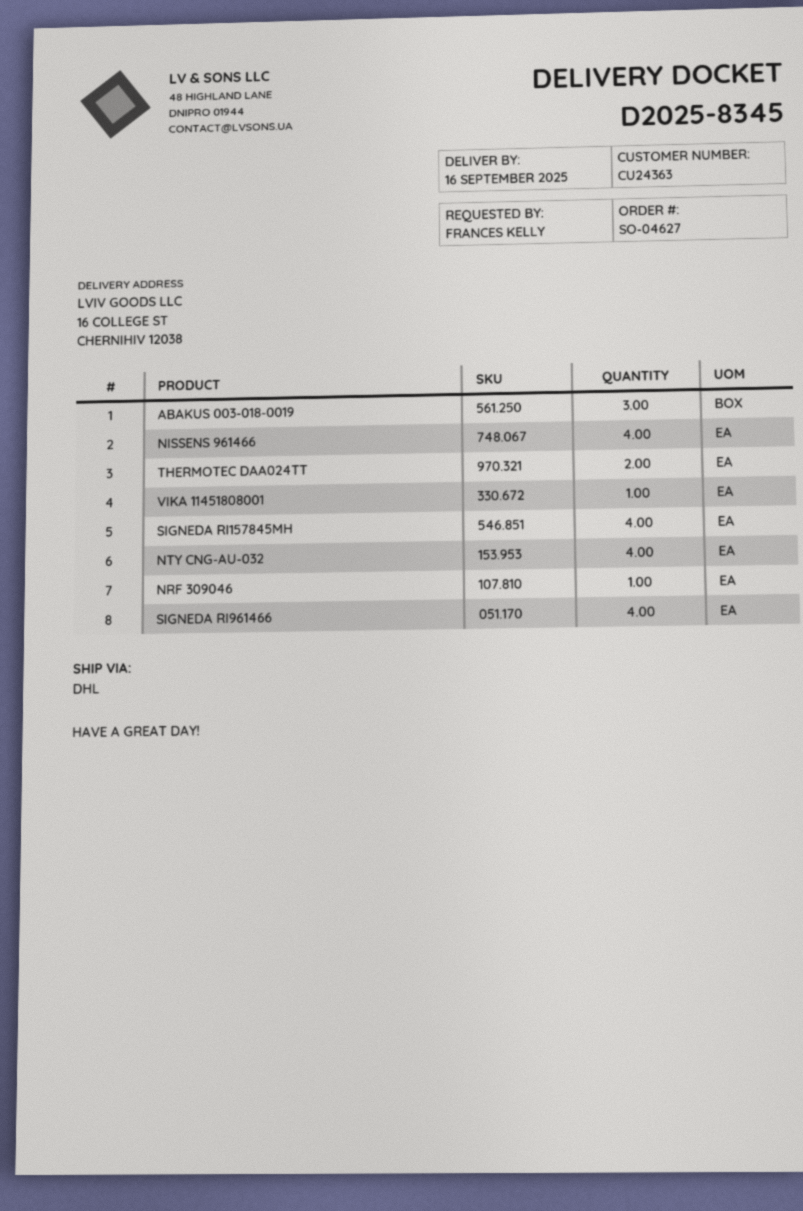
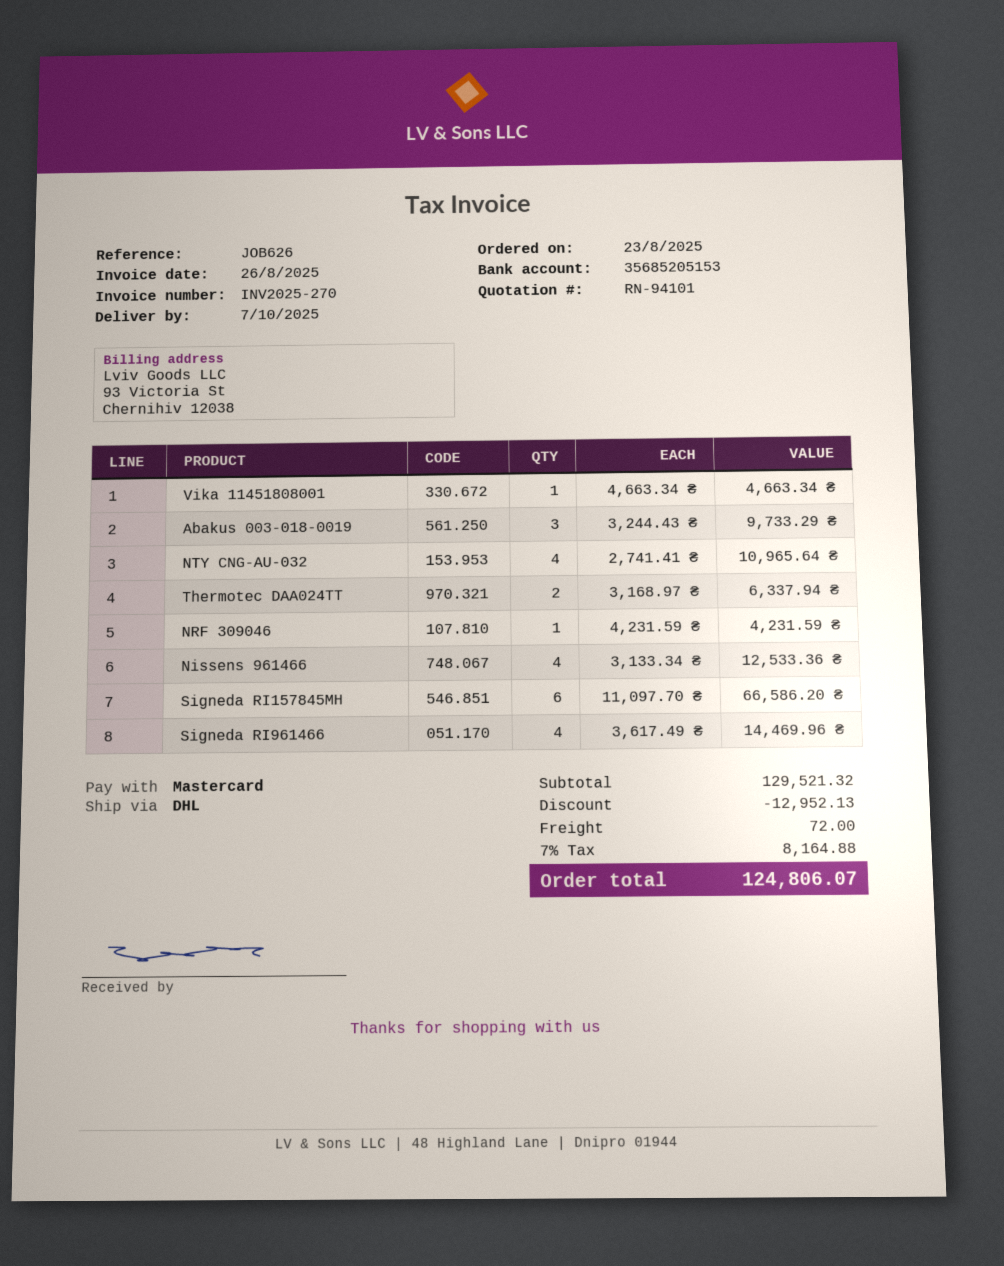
delivery date: 2025-09-16 -> 2025-10-07
SIGNEDA RI157845MH: 4 -> 6

